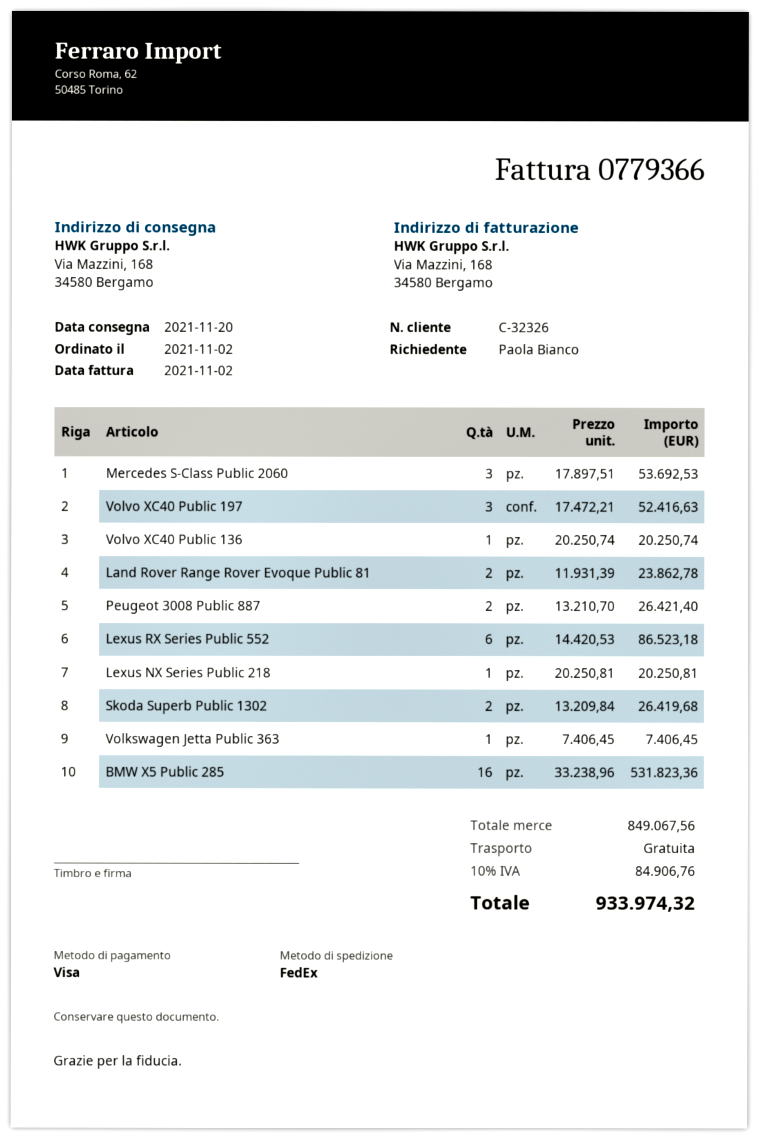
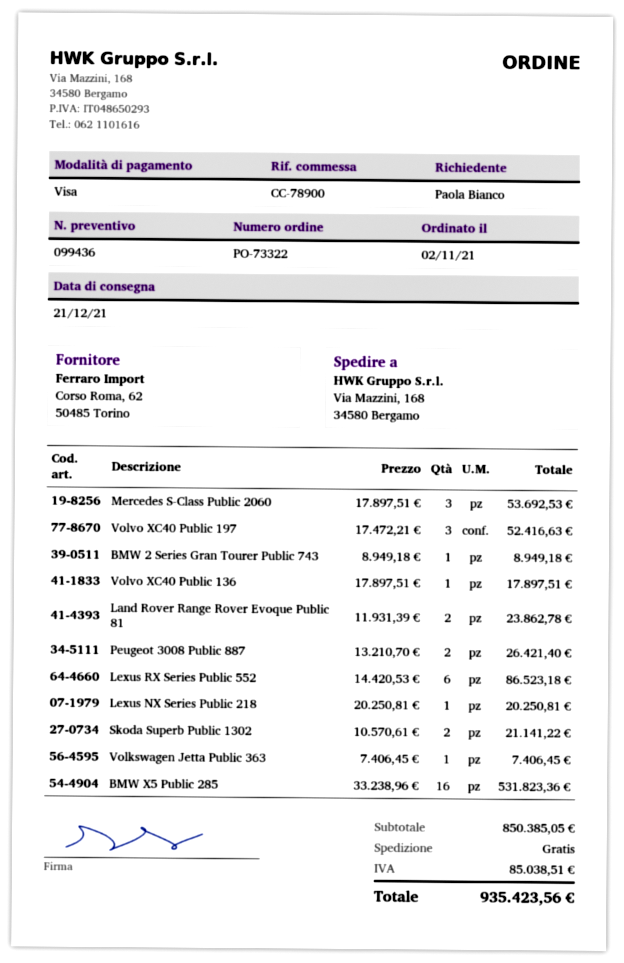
delivery date: 2021-11-20 -> 2021-12-21
Volvo XC40 Public 136: 1 x 20250.74 = 20250.74 -> 1 x 17897.51 = 17897.51
Skoda Superb Public 1302: 2 x 13209.84 = 26419.68 -> 2 x 10570.61 = 21141.22
BMW 2 Series Gran Tourer Public 743: none -> 1 x 8949.18 = 8949.18
subtotal: 849067.56 -> 850385.05
tax: 84906.76 -> 85038.51
total: 933974.32 -> 935423.56

